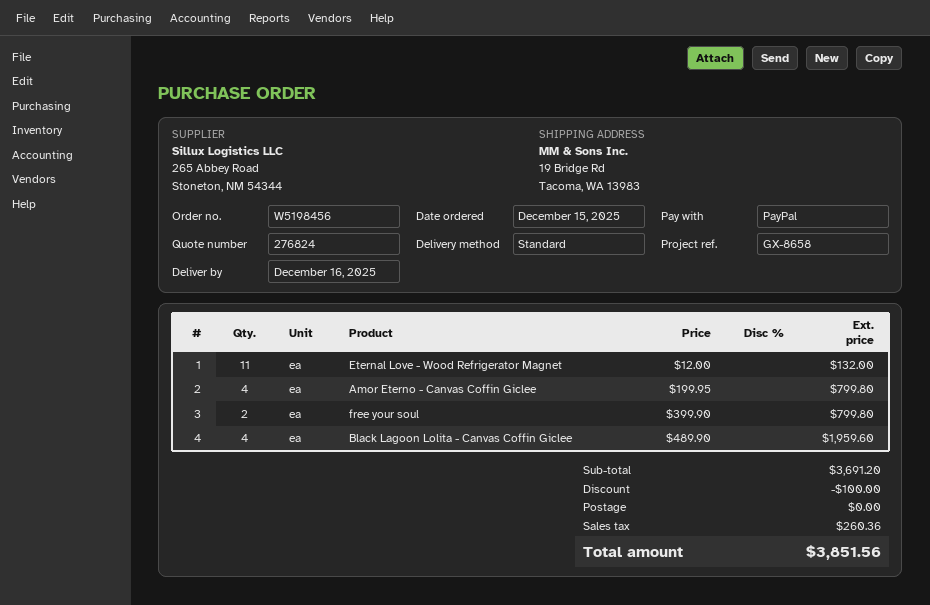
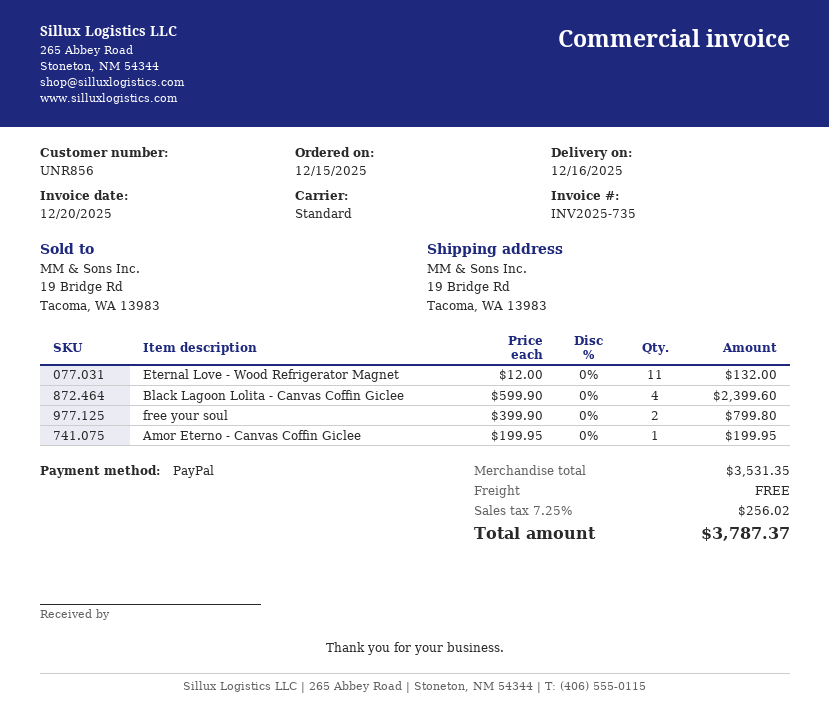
Amor Eterno - Canvas Coffin Giclee: 4 x 199.95 = 799.80 -> 1 x 199.95 = 199.95
Black Lagoon Lolita - Canvas Coffin Giclee: 4 x 489.90 = 1959.60 -> 4 x 599.90 = 2399.60
subtotal: 3691.20 -> 3531.35
discount: 100.00 -> none
tax: 260.36 -> 256.02
total: 3851.56 -> 3787.37

